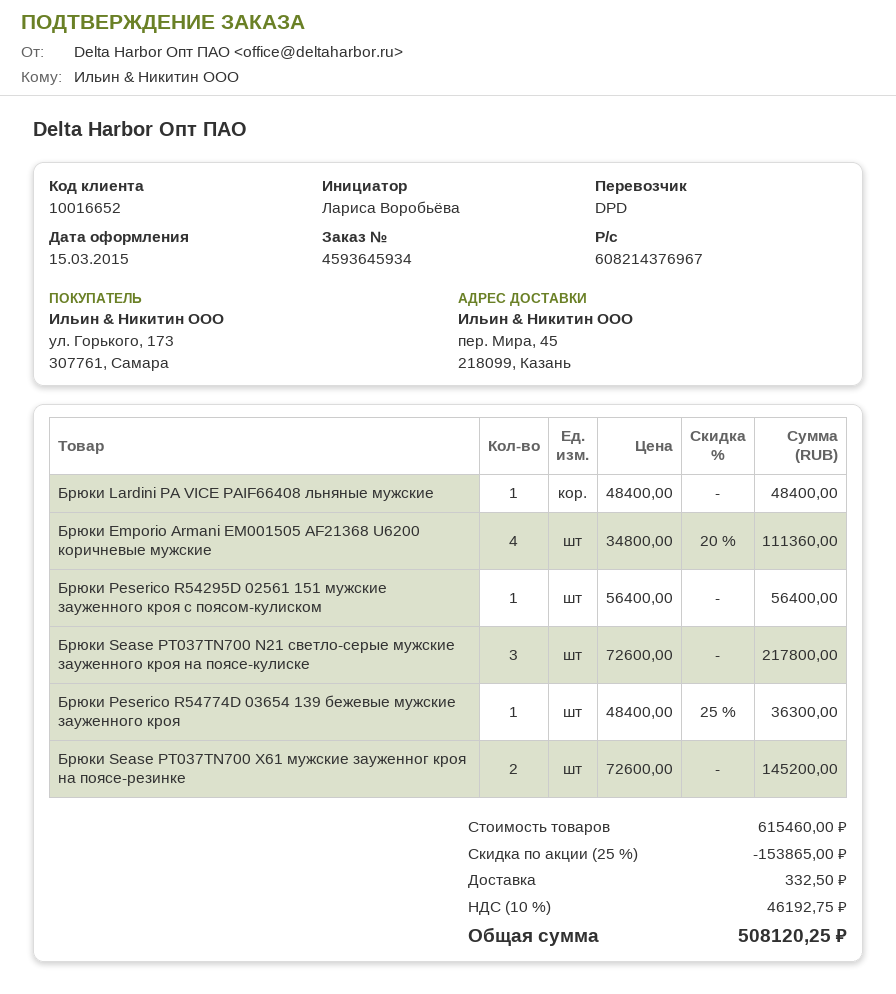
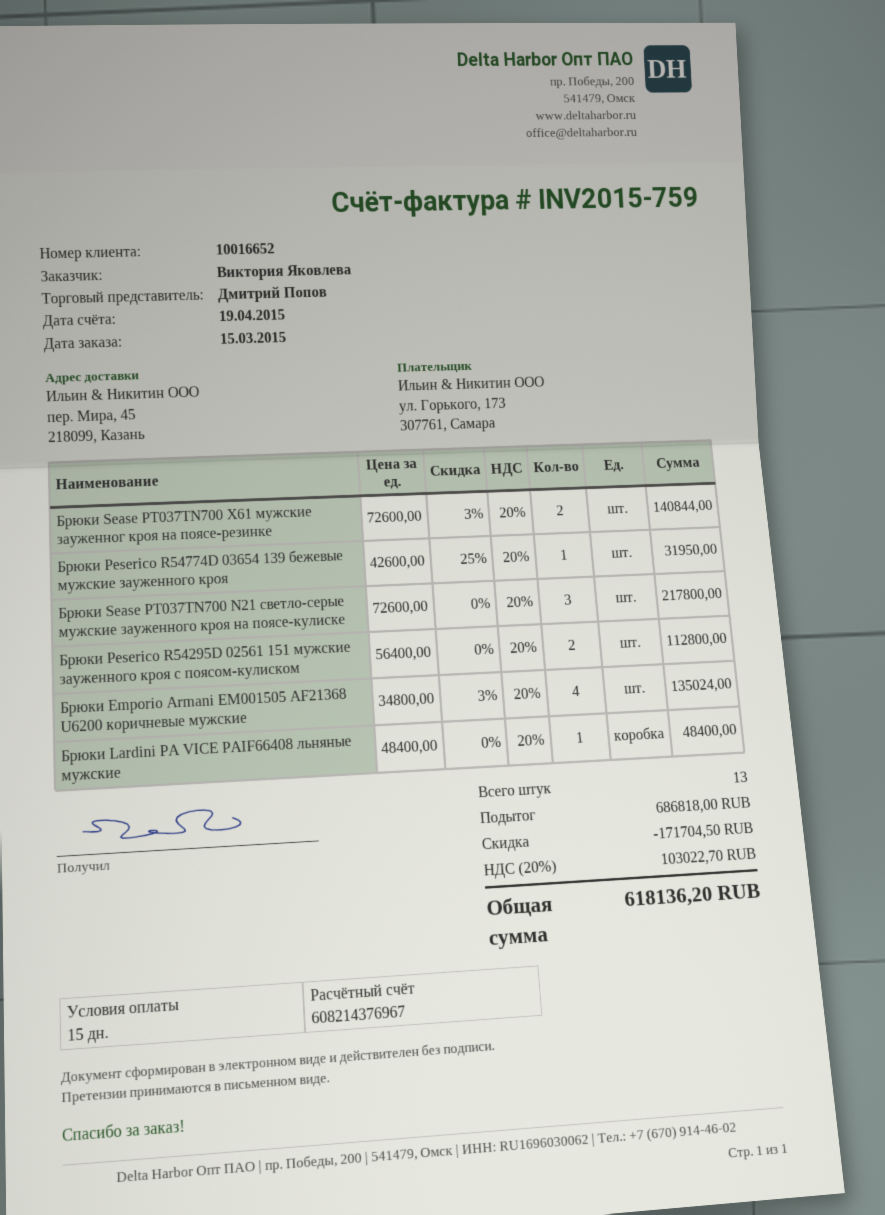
ordered by: Лариса Воробьёва -> Виктория Яковлева
Брюки Emporio Armani EM001505 AF21368 U6200 коричневые мужские: 4 x 34800.00 - 20% = 111360.00 -> 4 x 34800.00 - 3% = 135024.00
Брюки Peserico R54295D 02561 151 мужские зауженного кроя с поясом-кулиском: 1 x 56400.00 = 56400.00 -> 2 x 56400.00 = 112800.00
Брюки Peserico R54774D 03654 139 бежевые мужские зауженного кроя: 1 x 48400.00 - 25% = 36300.00 -> 1 x 42600.00 - 25% = 31950.00
Брюки Sease PT037TN700 X61 мужские зауженног кроя на поясе-резинке: 2 x 72600.00 = 145200.00 -> 2 x 72600.00 - 3% = 140844.00
subtotal: 615460.00 -> 686818.00
discount: 153865.00 -> 171704.50
shipping: 332.50 -> none
tax: 10% = 46192.75 -> 20% = 103022.70
total: 508120.25 -> 618136.20

